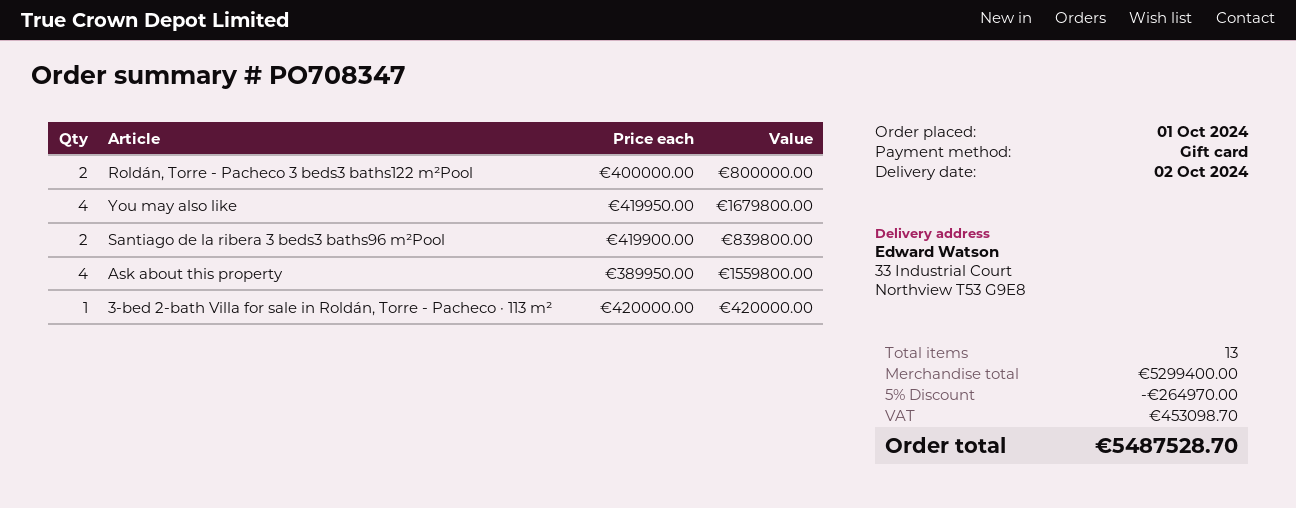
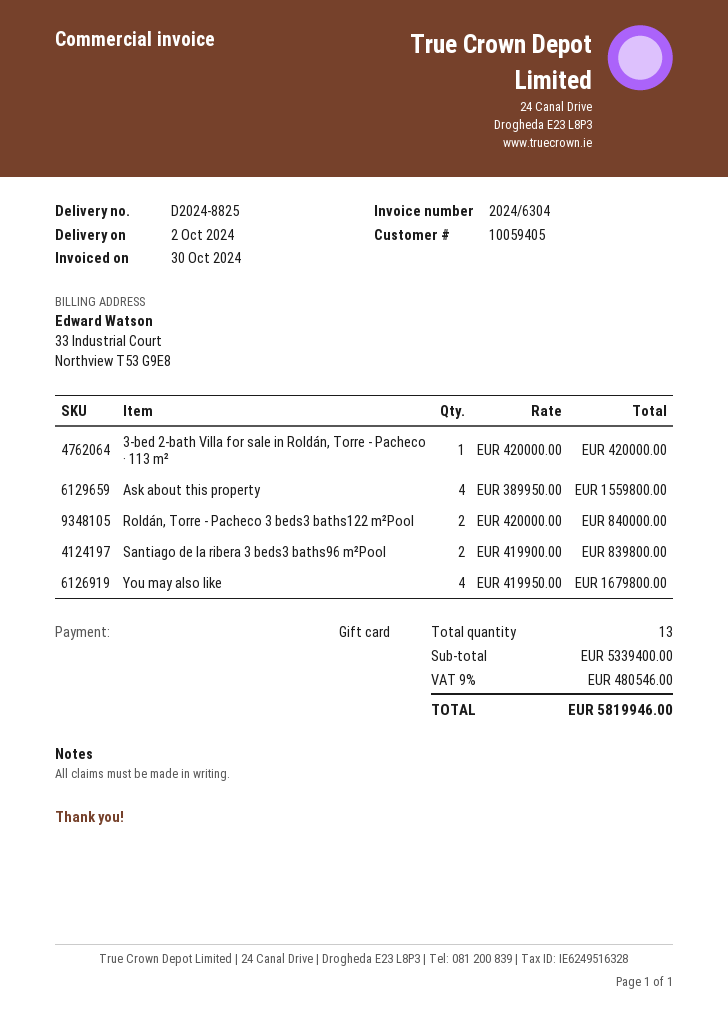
Roldán, Torre - Pacheco 3 beds3 baths122 m²Pool: 2 x 400000.00 = 800000.00 -> 2 x 420000.00 = 840000.00
subtotal: 5299400.00 -> 5339400.00
discount: 5% = 264970.00 -> none
tax: 453098.70 -> 480546.00
total: 5487528.70 -> 5819946.00

